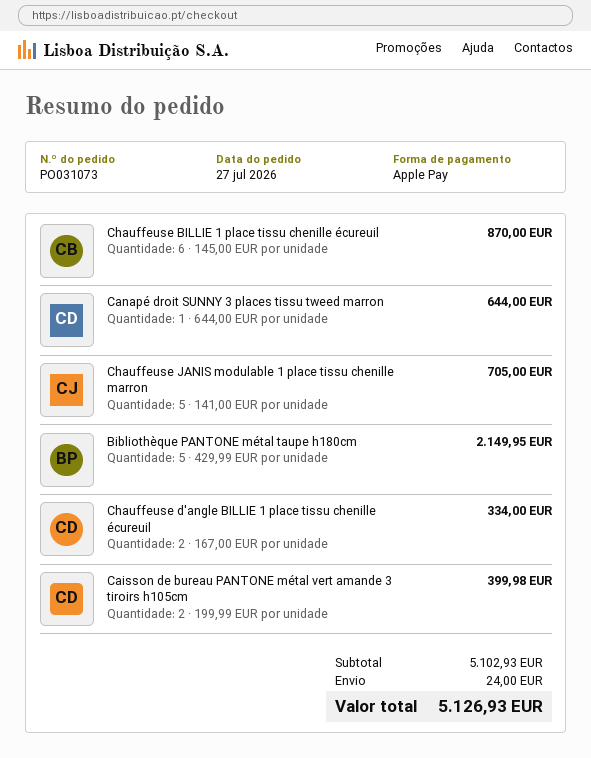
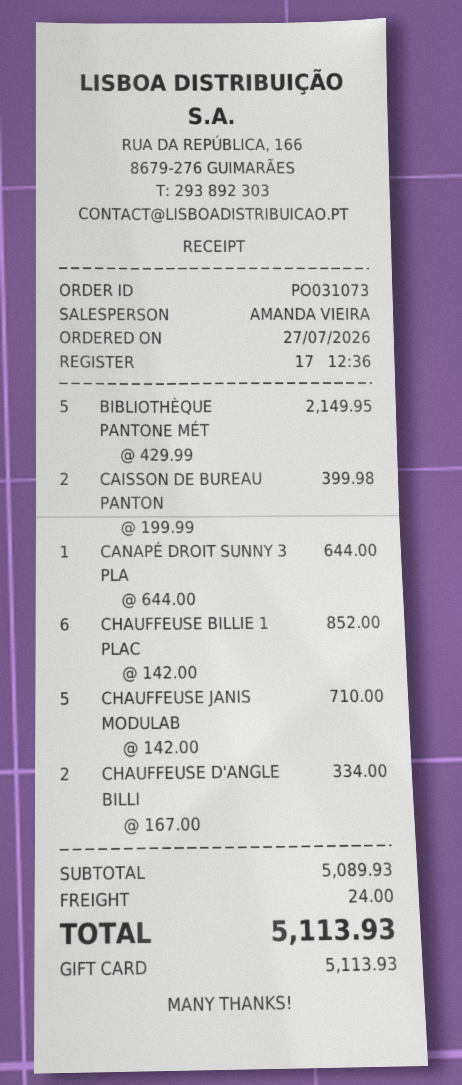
payment method: Apple Pay -> gift card
Chauffeuse BILLIE 1 place tissu chenille écureuil: 6 x 145.00 = 870.00 -> 6 x 142.00 = 852.00
Chauffeuse JANIS modulable 1 place tissu chenille marron: 5 x 141.00 = 705.00 -> 5 x 142.00 = 710.00
subtotal: 5102.93 -> 5089.93
total: 5126.93 -> 5113.93

